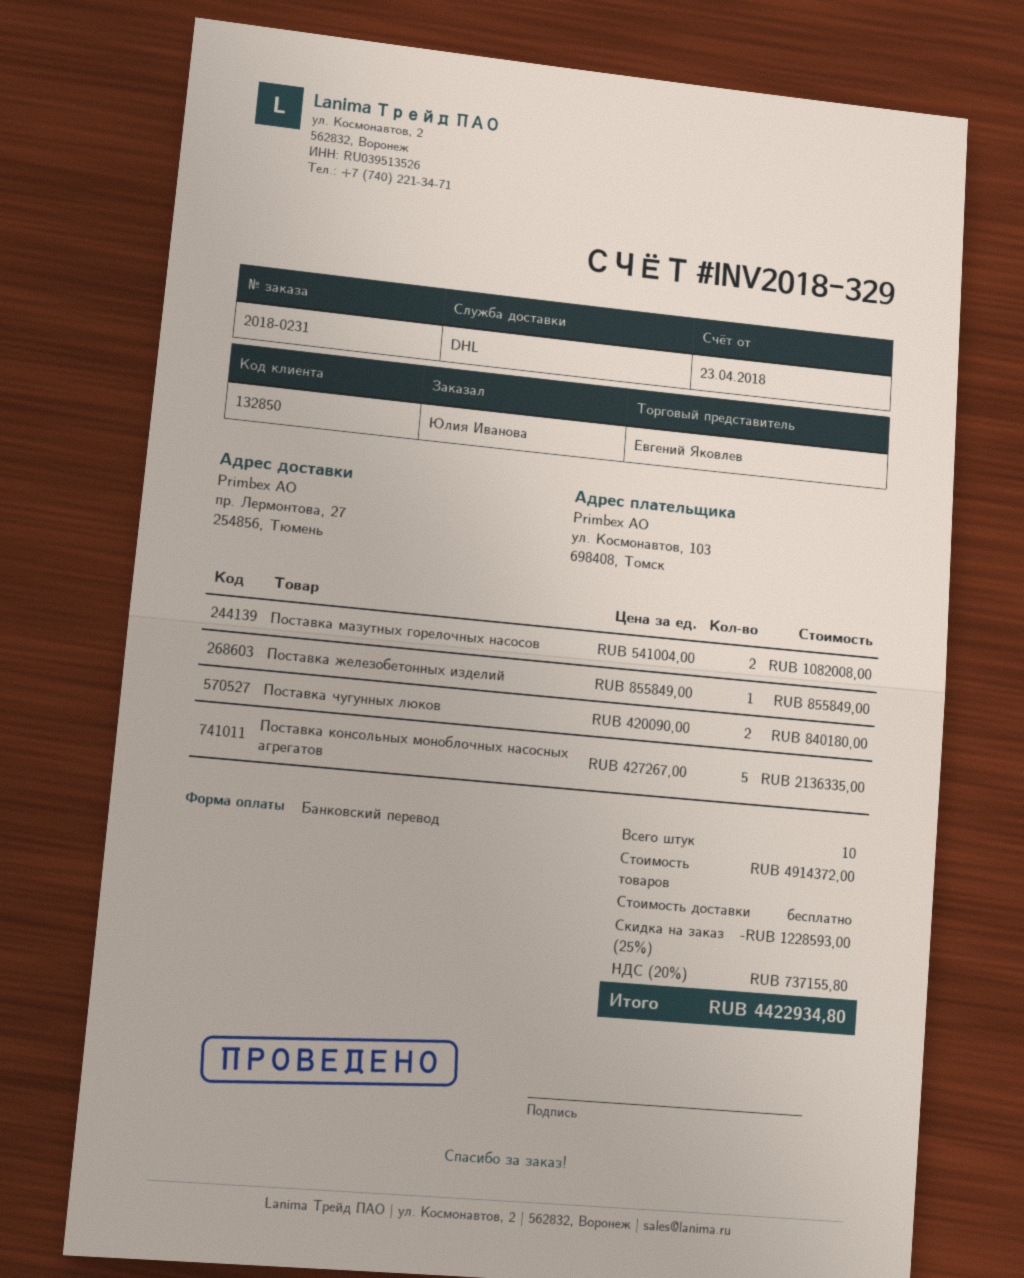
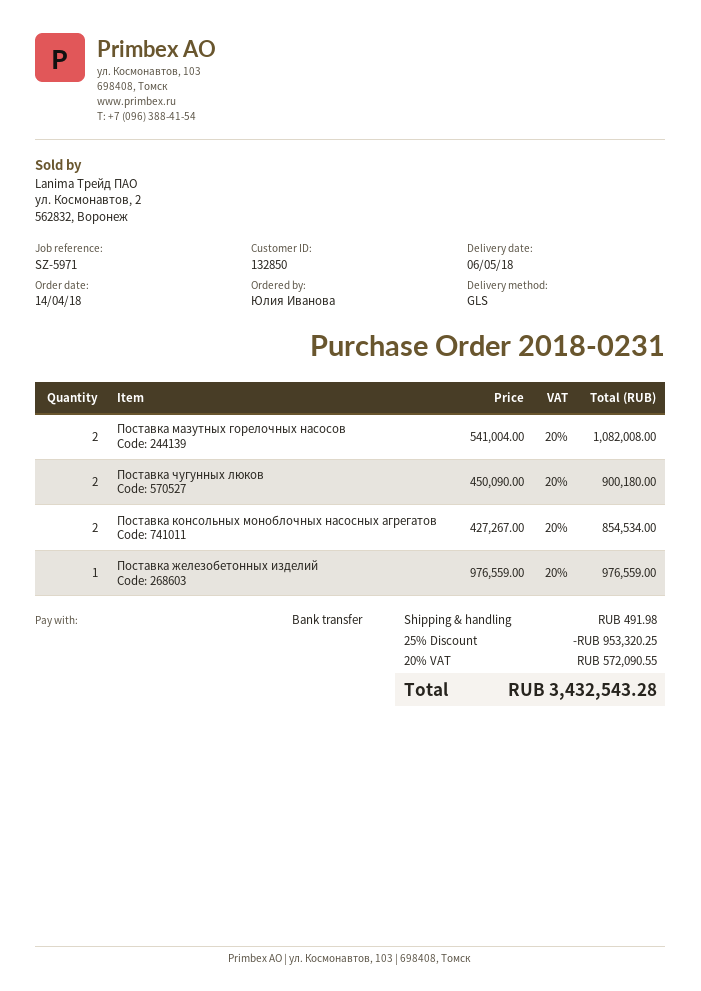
shipping method: DHL -> GLS
Поставка железобетонных изделий: 1 x 855849.00 = 855849.00 -> 1 x 976559.00 = 976559.00
Поставка чугунных люков: 2 x 420090.00 = 840180.00 -> 2 x 450090.00 = 900180.00
Поставка консольных моноблочных насосных агрегатов: 5 x 427267.00 = 2136335.00 -> 2 x 427267.00 = 854534.00
discount: 25% = 1228593.00 -> 25% = 953320.25
shipping: 0.00 -> 491.98
tax: 20% = 737155.80 -> 20% = 572090.55
total: 4422934.80 -> 3432543.28

